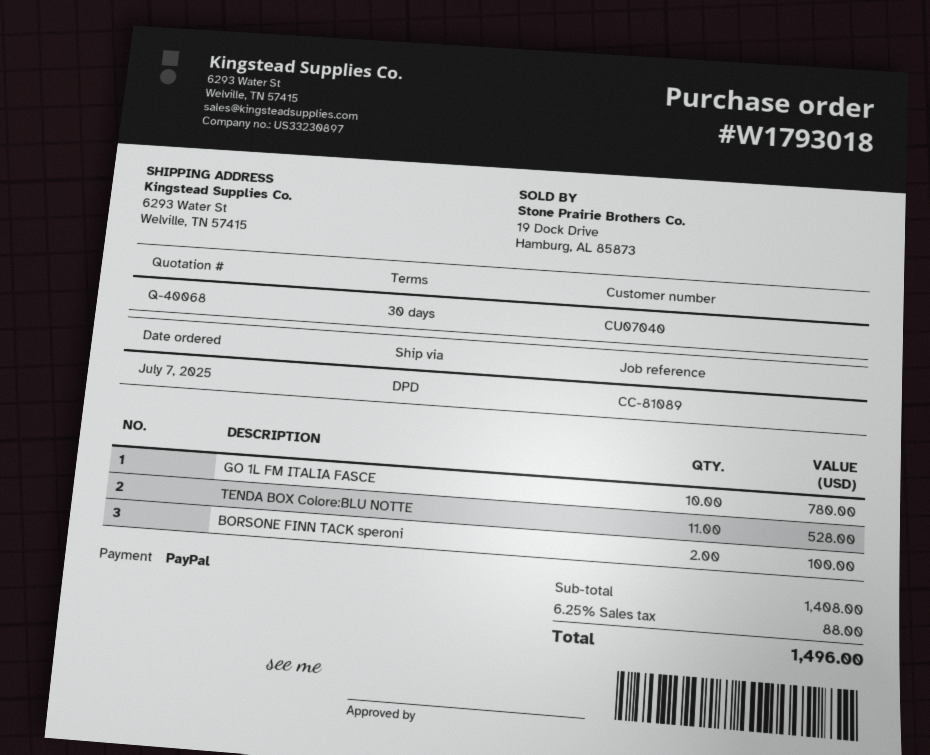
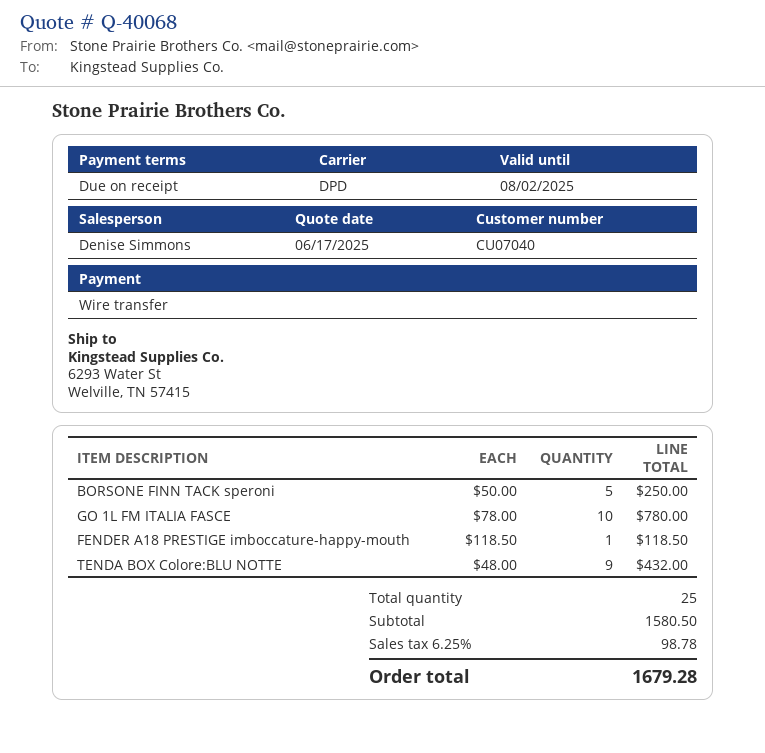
payment terms: 30 days -> on receipt
payment method: PayPal -> bank transfer
TENDA BOX Colore:BLU NOTTE: 11 for 528.00 -> 9 for 432.00
BORSONE FINN TACK speroni: 2 for 100.00 -> 5 for 250.00
FENDER A18 PRESTIGE imboccature-happy-mouth: none -> 1 for 118.50
subtotal: 1408.00 -> 1580.50
tax: 6.25% = 88.00 -> 6.25% = 98.78
total: 1496.00 -> 1679.28

